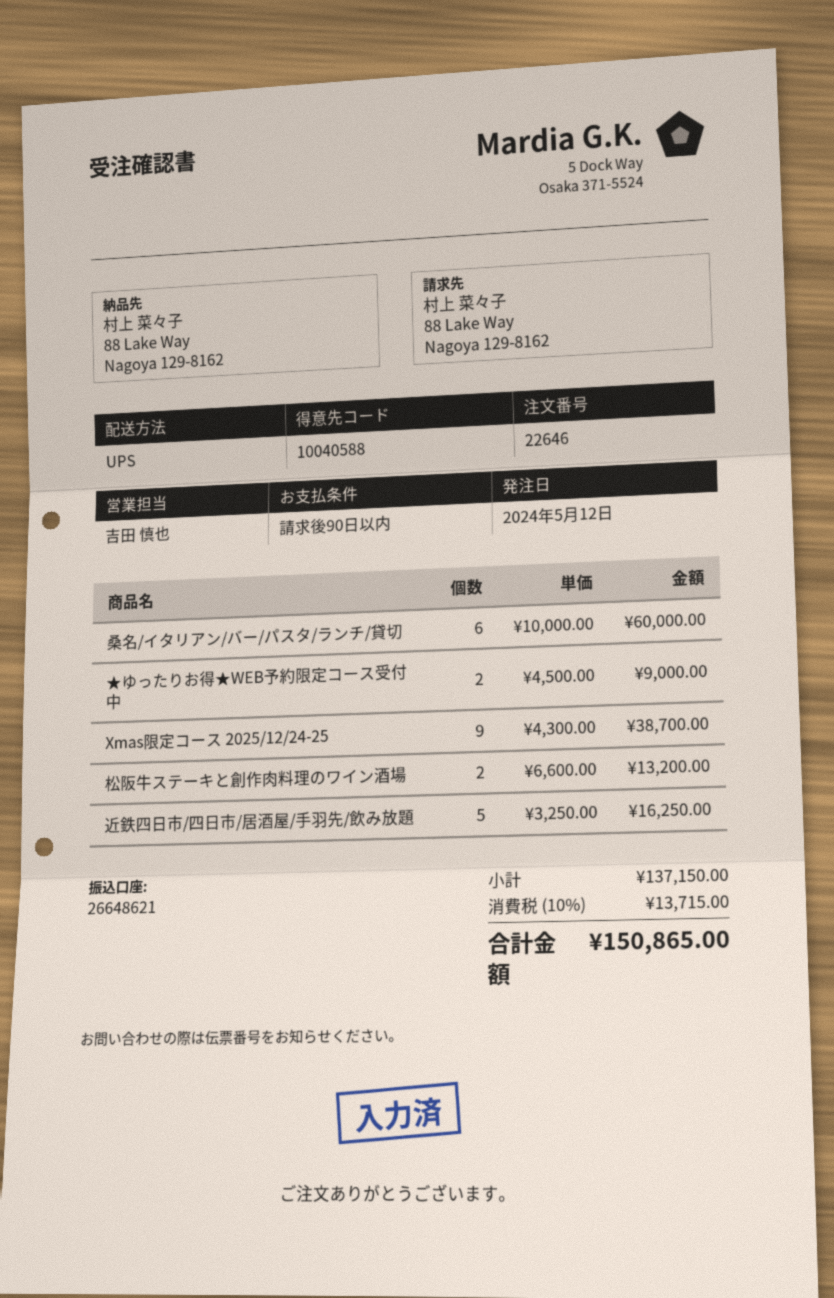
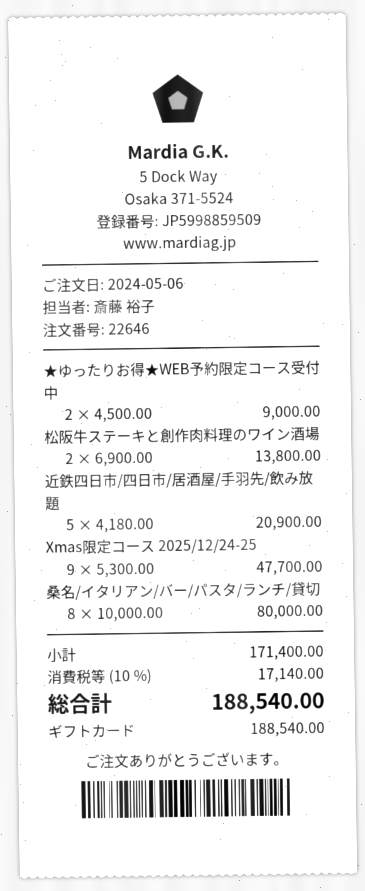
order date: 2024-05-12 -> 2024-05-06
sales rep: 吉田 慎也 -> 斎藤 裕子
桑名/イタリアン/バー/パスタ/ランチ/貸切: 6 x 10000.00 = 60000.00 -> 8 x 10000.00 = 80000.00
Xmas限定コース 2025/12/24-25: 9 x 4300.00 = 38700.00 -> 9 x 5300.00 = 47700.00
松阪牛ステーキと創作肉料理のワイン酒場: 2 x 6600.00 = 13200.00 -> 2 x 6900.00 = 13800.00
近鉄四日市/四日市/居酒屋/手羽先/飲み放題: 5 x 3250.00 = 16250.00 -> 5 x 4180.00 = 20900.00
subtotal: 137150.00 -> 171400.00
tax: 10% = 13715.00 -> 10% = 17140.00
total: 150865.00 -> 188540.00

